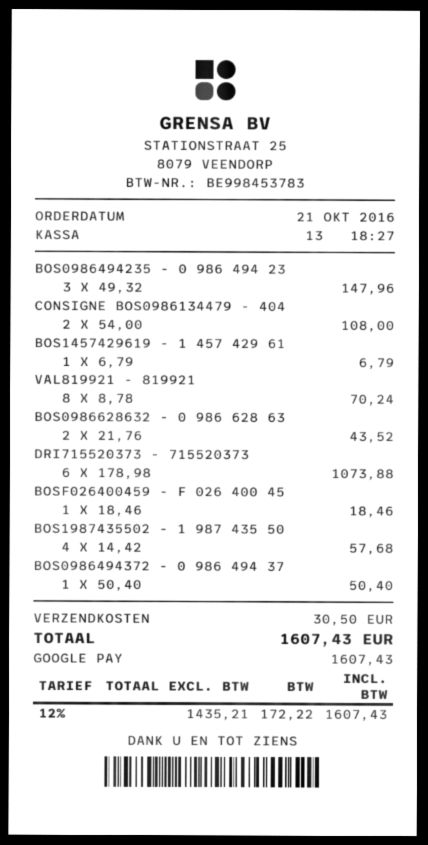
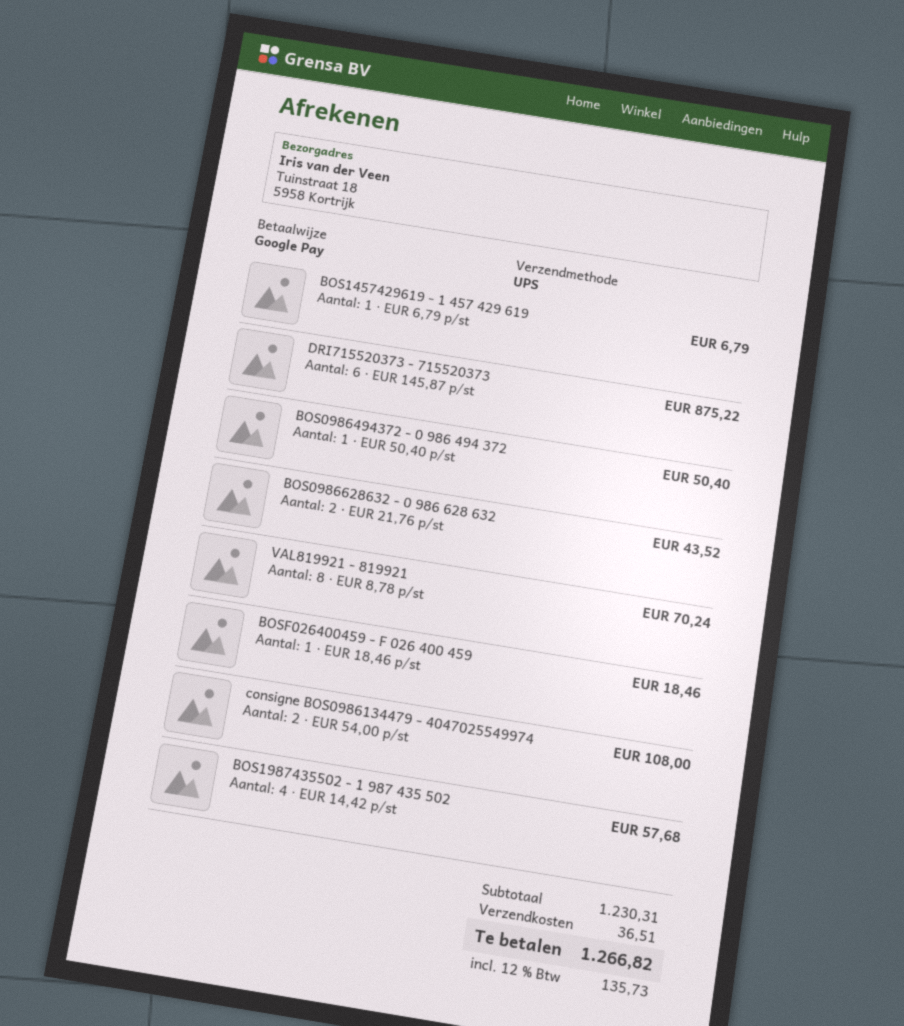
BOS0986494235 - 0 986 494 23: 3 x 49.32 = 147.96 -> none
DRI715520373 - 715520373: 6 x 178.98 = 1073.88 -> 6 x 145.87 = 875.22
shipping: 30.50 -> 36.51
tax: 12% = 172.22 -> 12% = 135.73
total: 1607.43 -> 1266.82

